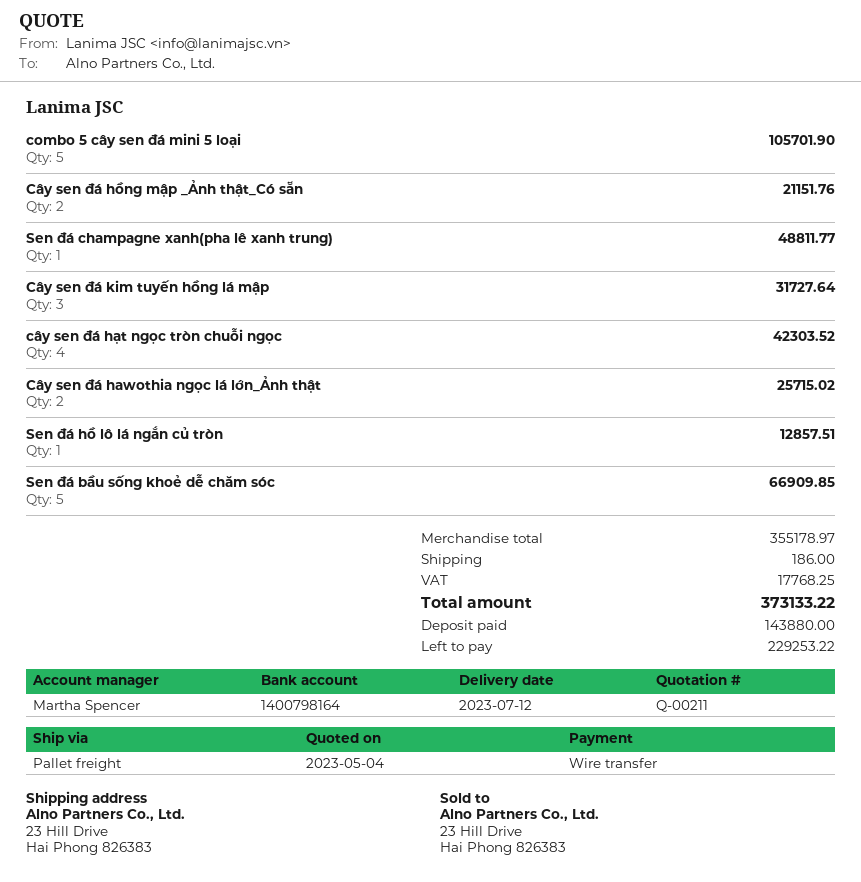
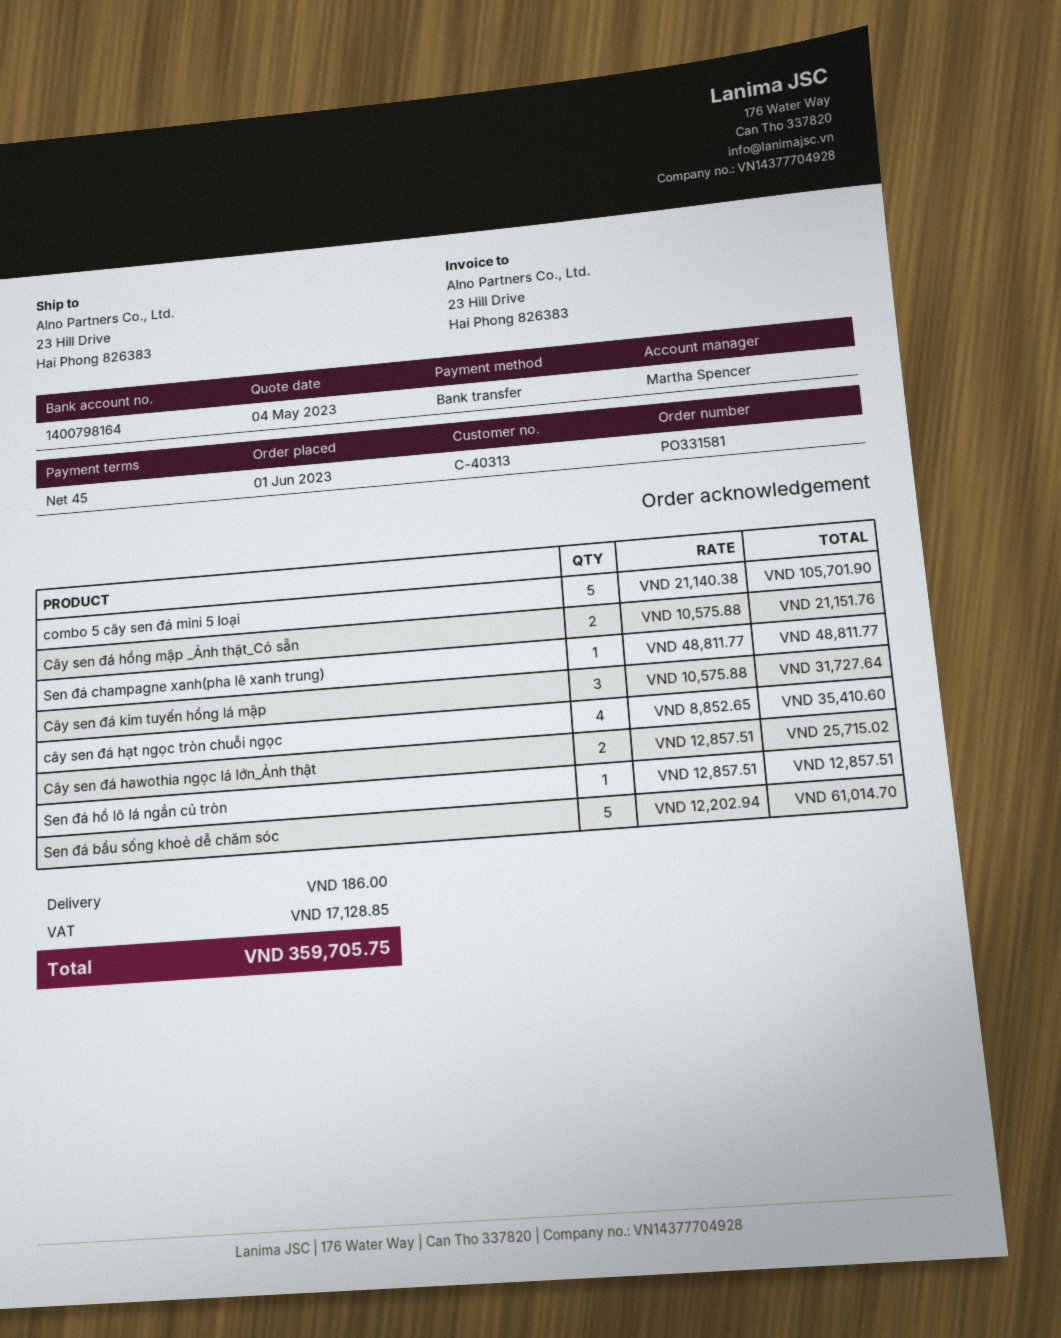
cây sen đá hạt ngọc tròn chuỗi ngọc: 4 for 42303.52 -> 4 for 35410.60
Sen đá bầu sống khoẻ dễ chăm sóc: 5 for 66909.85 -> 5 for 61014.70
tax: 17768.25 -> 17128.85
total: 373133.22 -> 359705.75

